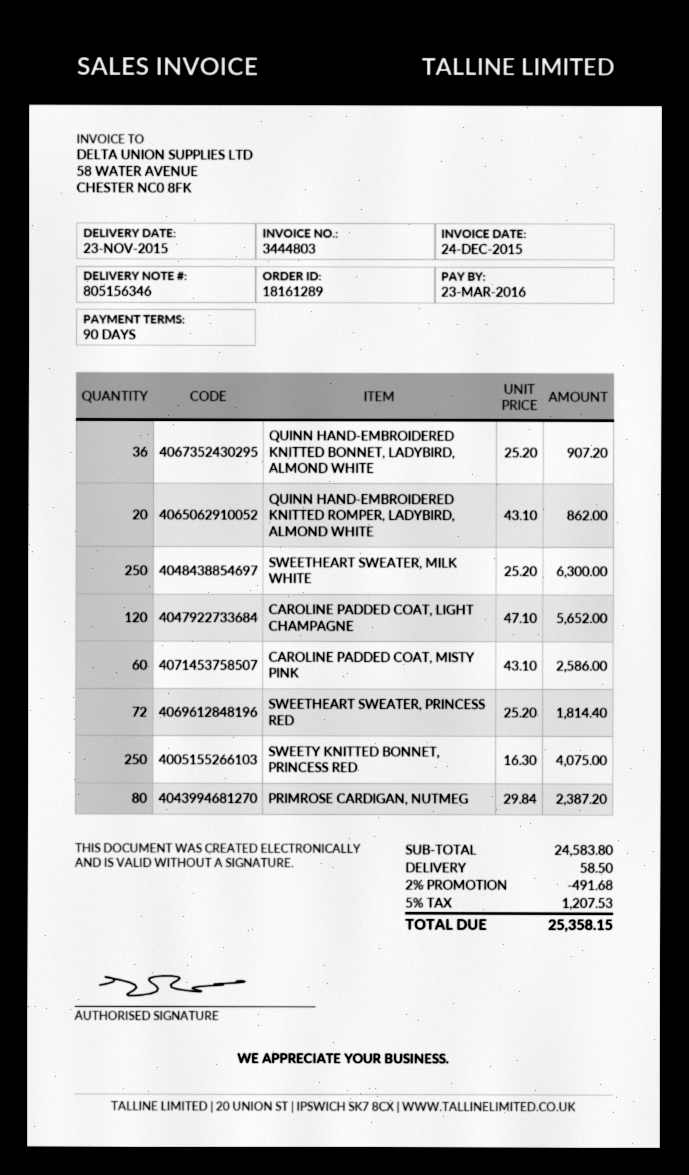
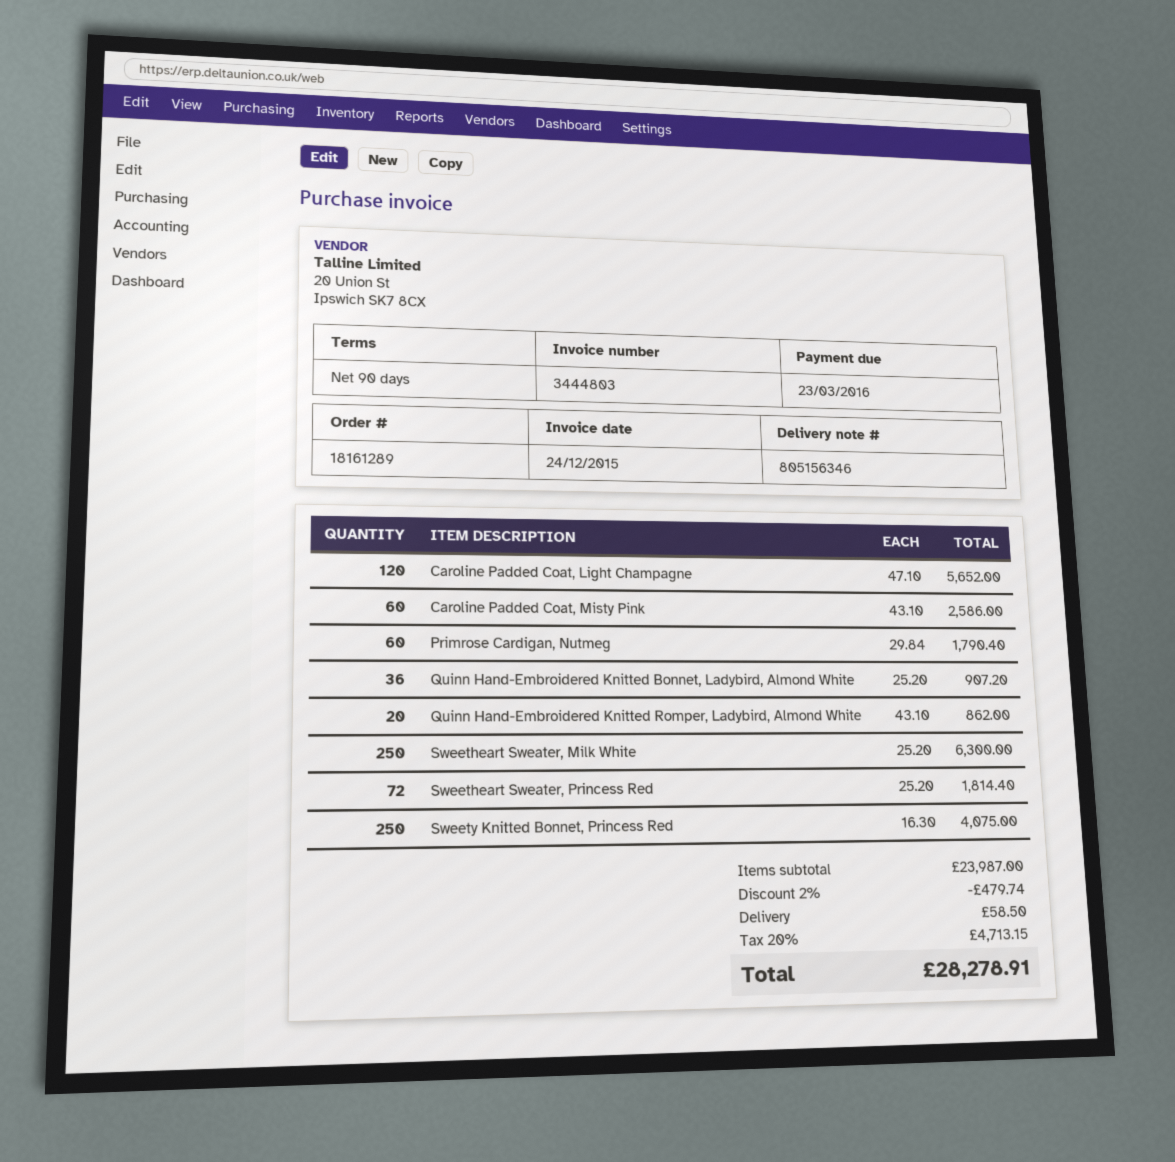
PRIMROSE CARDIGAN, NUTMEG: 80 x 29.84 = 2387.20 -> 60 x 29.84 = 1790.40
subtotal: 24583.80 -> 23987.00
discount: 2% = 491.68 -> 2% = 479.74
tax: 5% = 1207.53 -> 20% = 4713.15
total: 25358.15 -> 28278.91

